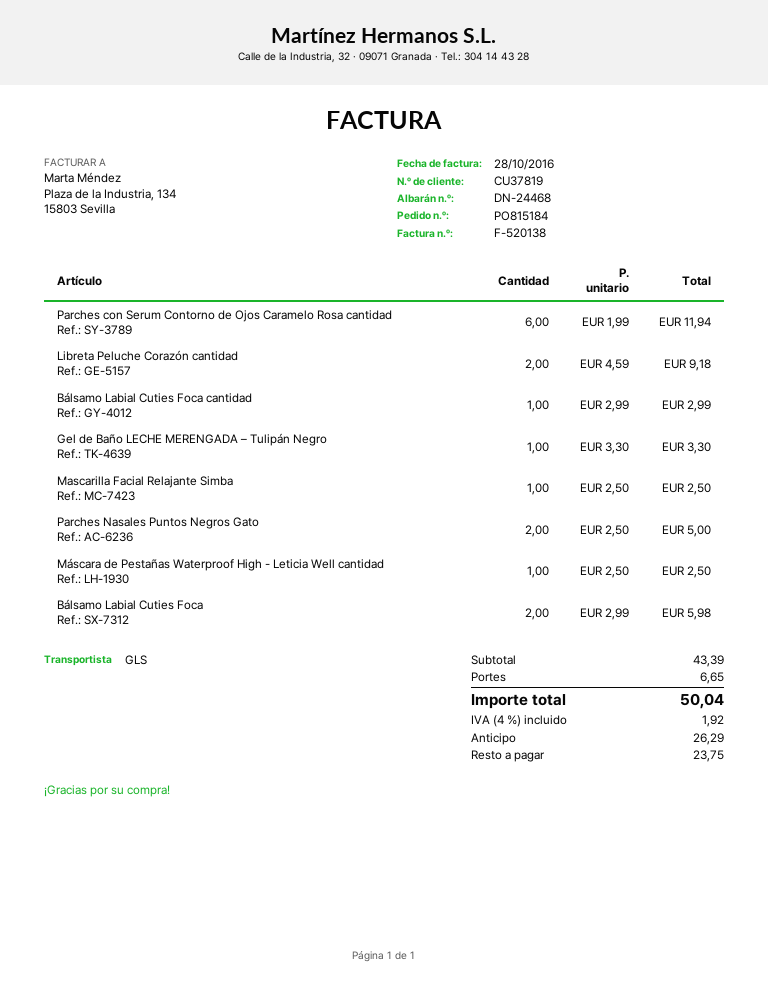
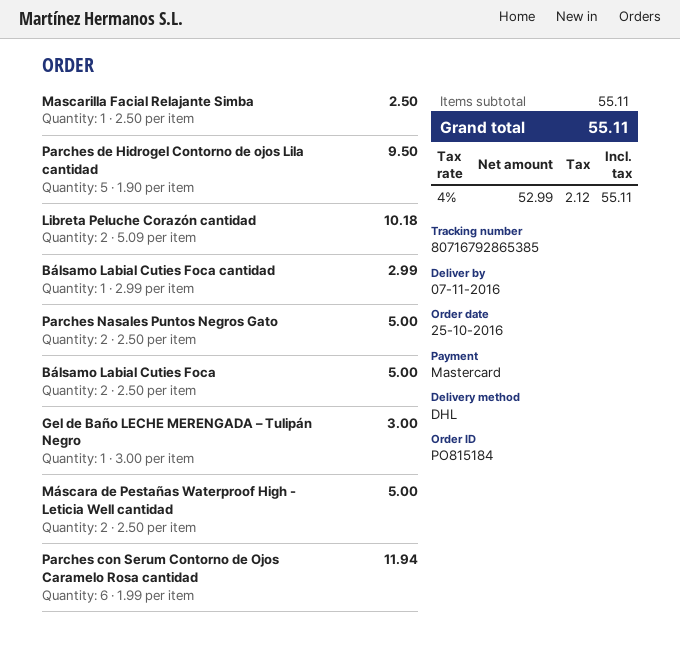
shipping method: GLS -> DHL
Libreta Peluche Corazón cantidad: 2 x 4.59 = 9.18 -> 2 x 5.09 = 10.18
Gel de Baño LECHE MERENGADA – Tulipán Negro: 1 x 3.30 = 3.30 -> 1 x 3.00 = 3.00
Máscara de Pestañas Waterproof High - Leticia Well cantidad: 1 x 2.50 = 2.50 -> 2 x 2.50 = 5.00
Bálsamo Labial Cuties Foca: 2 x 2.99 = 5.98 -> 2 x 2.50 = 5.00
Parches de Hidrogel Contorno de ojos Lila cantidad: none -> 5 x 1.90 = 9.50
subtotal: 43.39 -> 55.11
shipping: 6.65 -> none
tax: 4% = 1.92 -> 4% = 2.12
total: 50.04 -> 55.11

